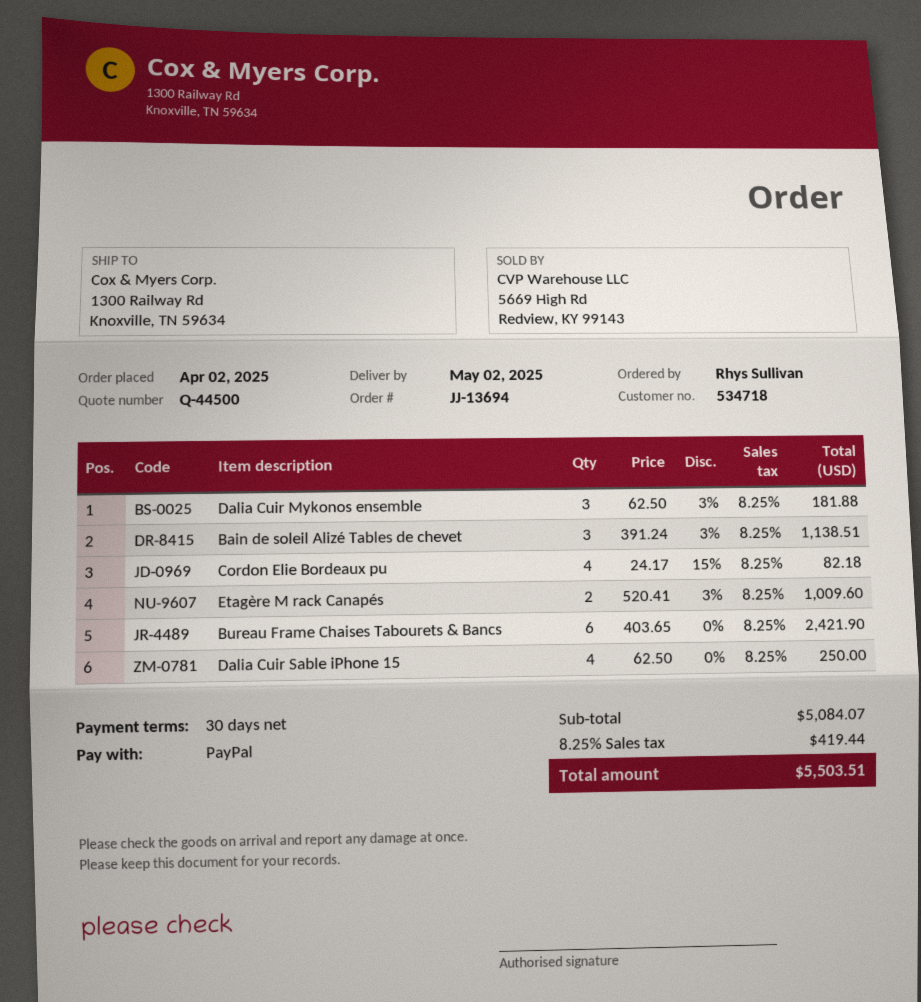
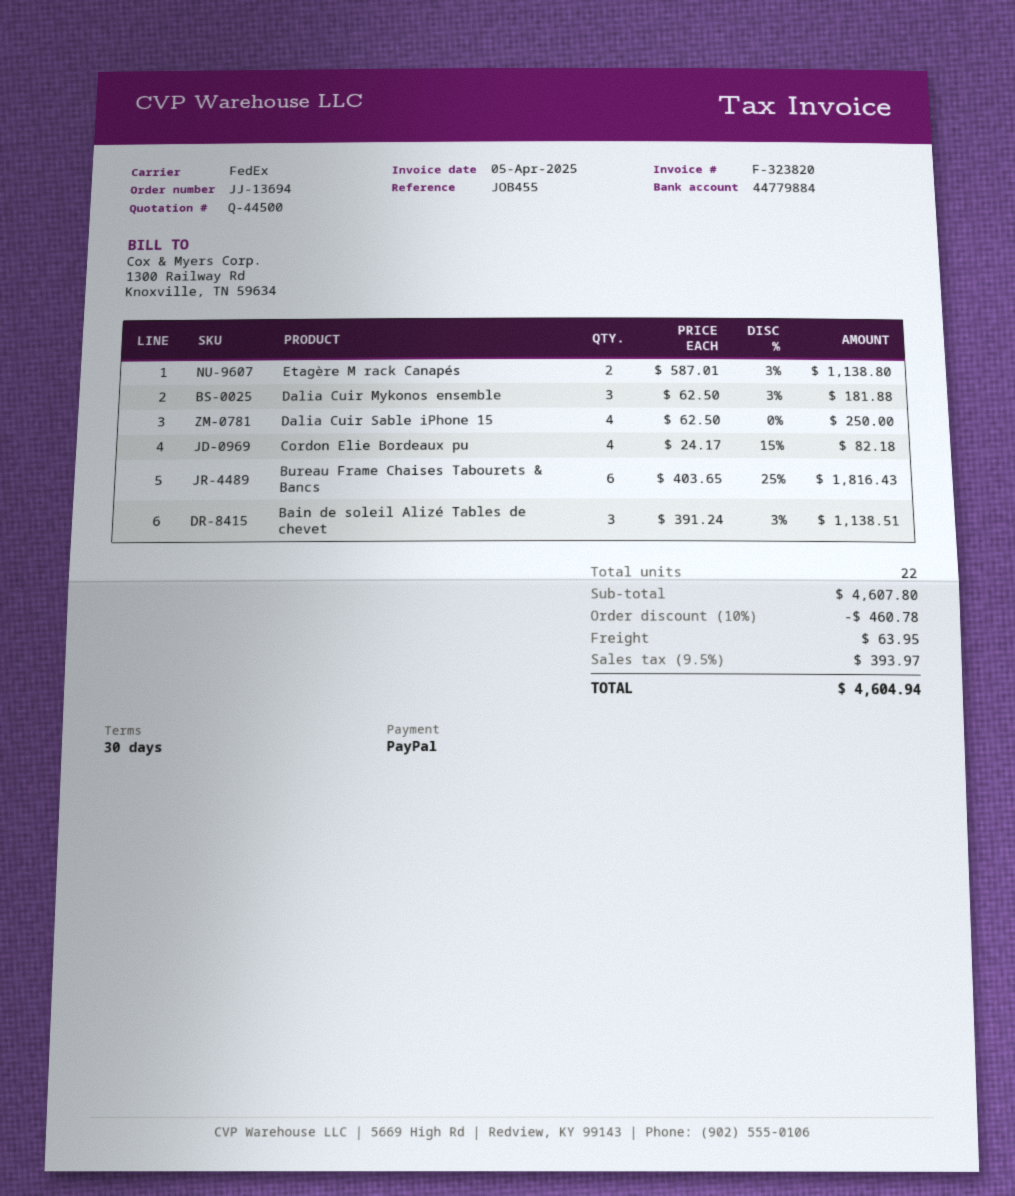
Etagère M rack Canapés: 2 x 520.41 - 3% = 1009.60 -> 2 x 587.01 - 3% = 1138.80
Bureau Frame Chaises Tabourets & Bancs: 6 x 403.65 = 2421.90 -> 6 x 403.65 - 25% = 1816.43
subtotal: 5084.07 -> 4607.80
discount: none -> 10% = 460.78
shipping: none -> 63.95
tax: 8.25% = 419.44 -> 9.5% = 393.97
total: 5503.51 -> 4604.94

